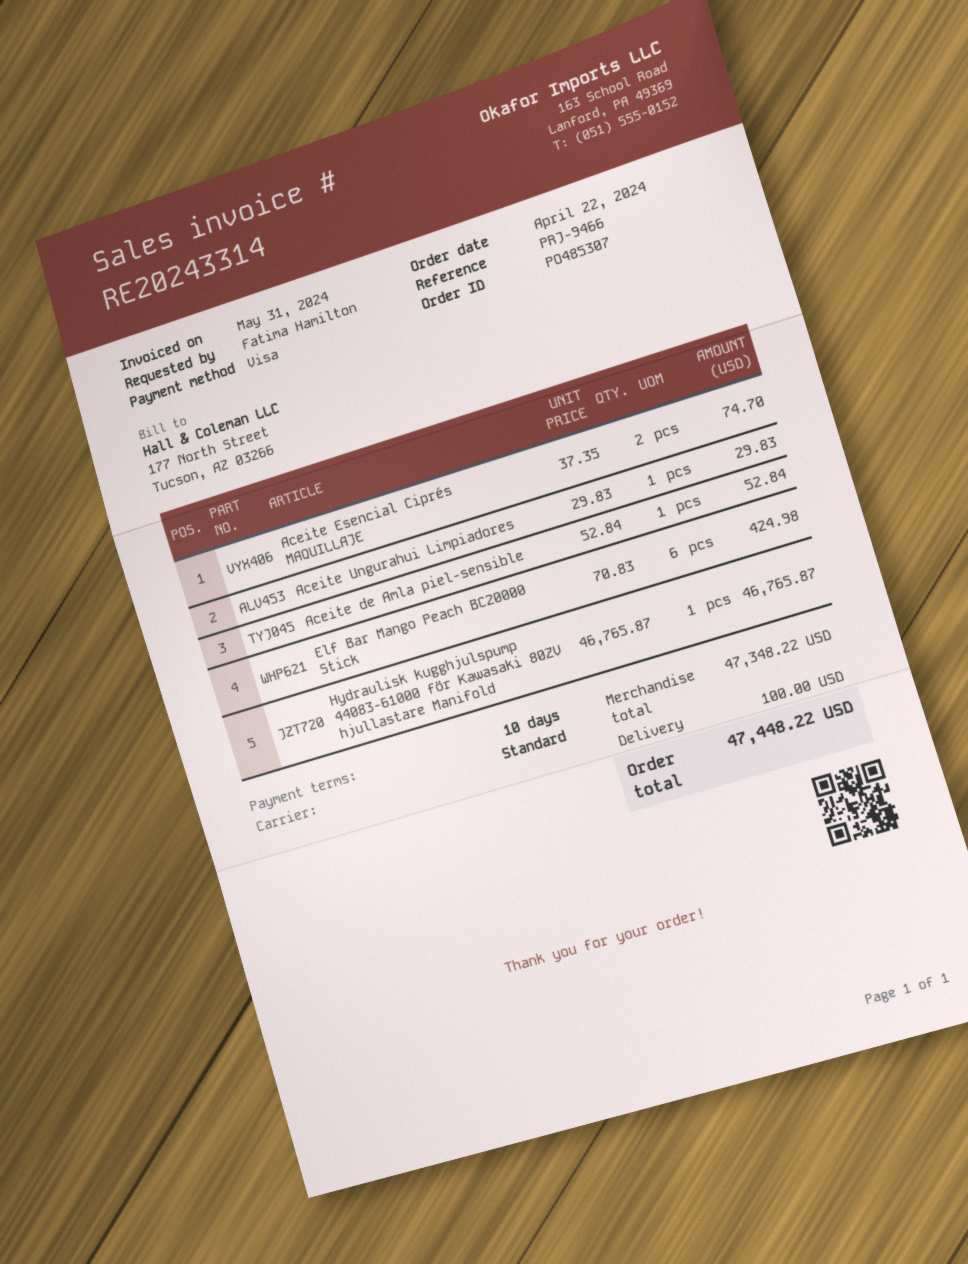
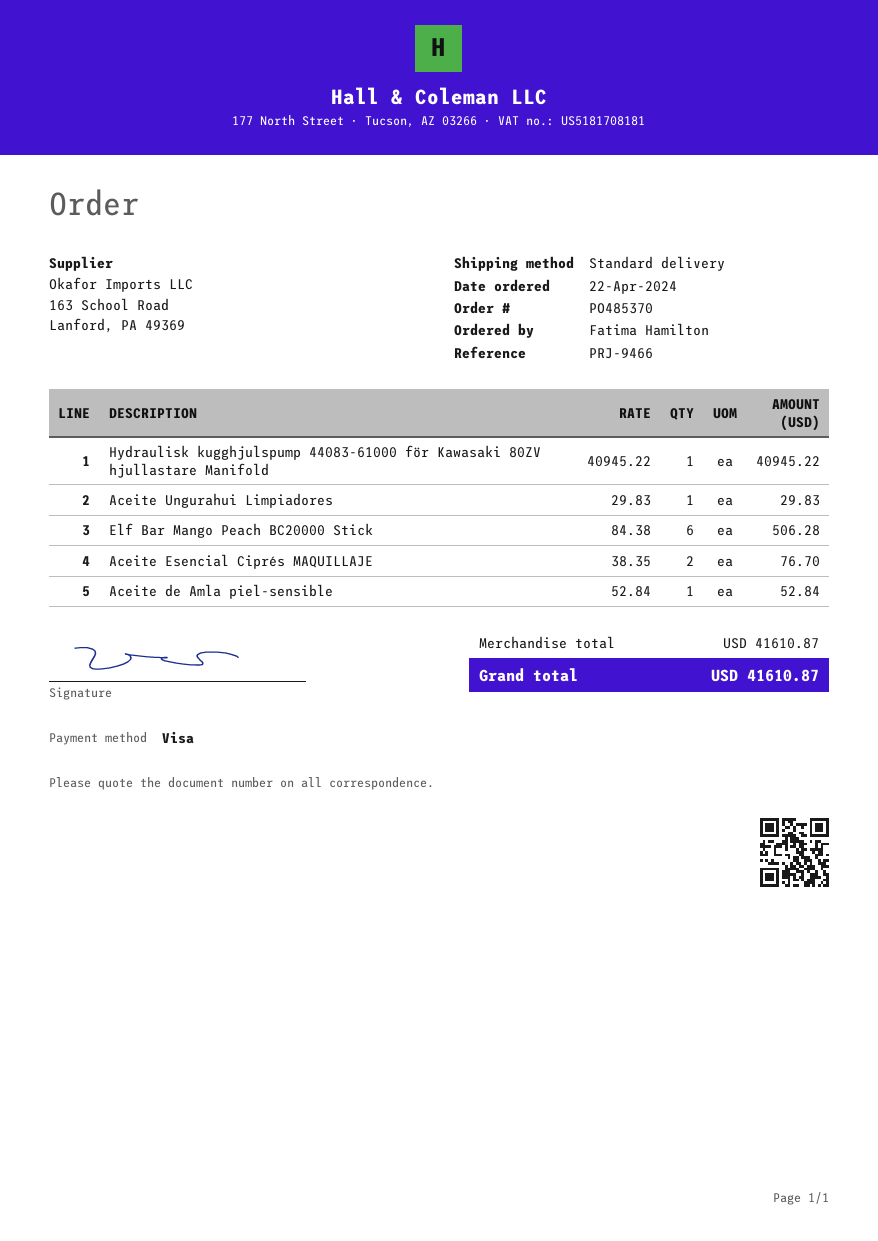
order number: PO485307 -> PO485370
Aceite Esencial Ciprés MAQUILLAJE: 2 x 37.35 = 74.70 -> 2 x 38.35 = 76.70
Elf Bar Mango Peach BC20000 Stick: 6 x 70.83 = 424.98 -> 6 x 84.38 = 506.28
Hydraulisk kugghjulspump 44083-61000 för Kawasaki 80ZV hjullastare Manifold: 1 x 46765.87 = 46765.87 -> 1 x 40945.22 = 40945.22
subtotal: 47348.22 -> 41610.87
shipping: 100.00 -> none
total: 47448.22 -> 41610.87

